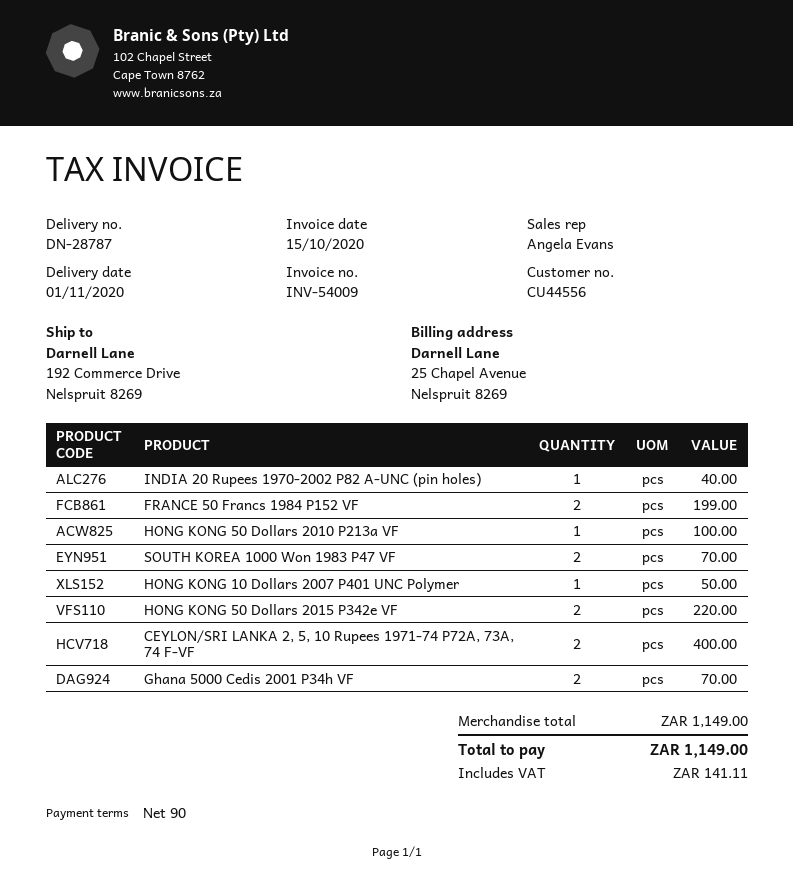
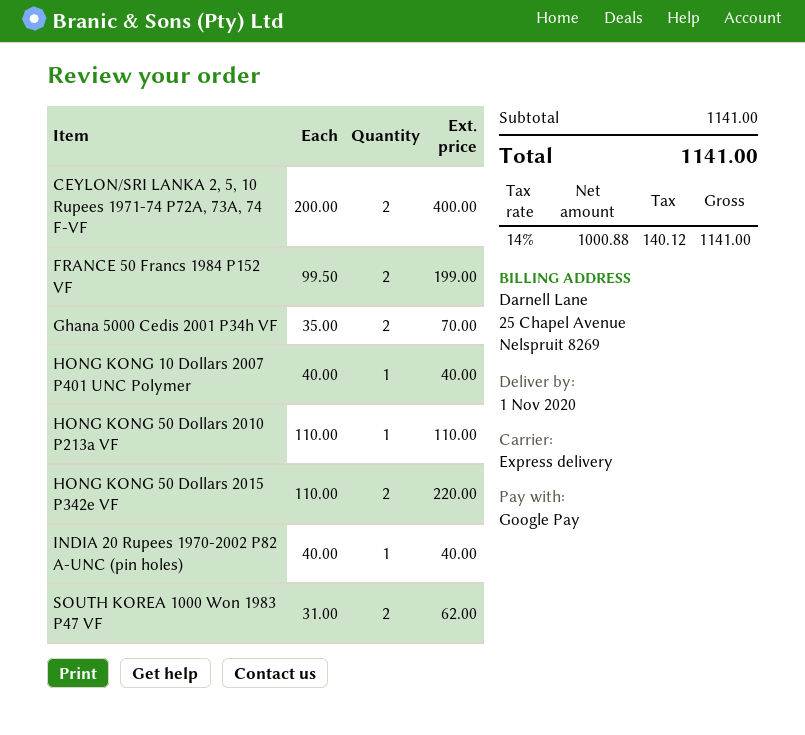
HONG KONG 50 Dollars 2010 P213a VF: 1 for 100.00 -> 1 for 110.00
SOUTH KOREA 1000 Won 1983 P47 VF: 2 for 70.00 -> 2 for 62.00
HONG KONG 10 Dollars 2007 P401 UNC Polymer: 1 for 50.00 -> 1 for 40.00
subtotal: 1149.00 -> 1141.00
tax: 141.11 -> 140.12
total: 1149.00 -> 1141.00

